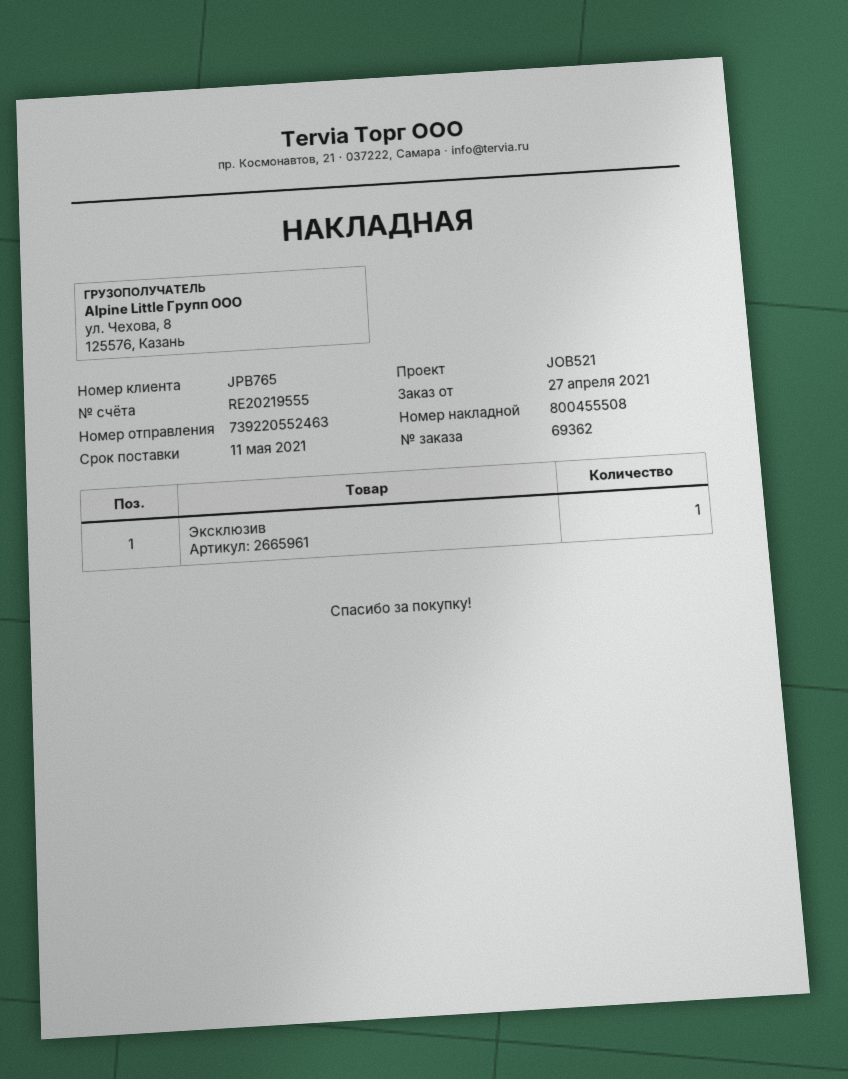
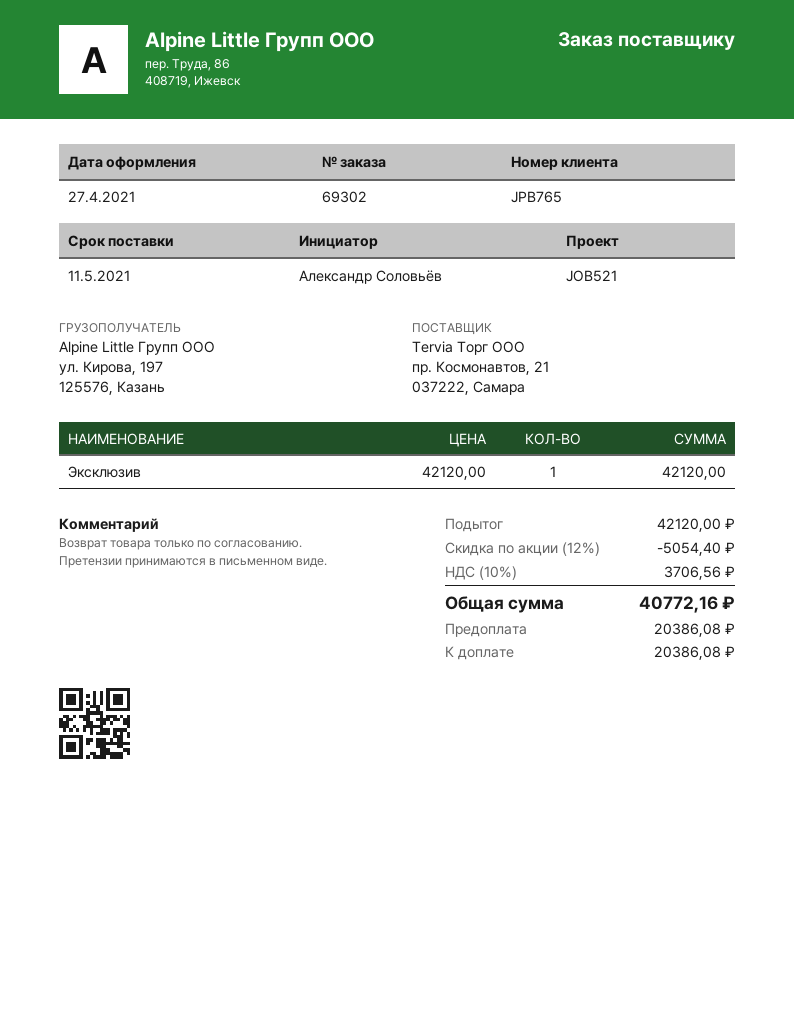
order number: 69362 -> 69302
ship to: ул. Чехова, 8, 125576, Казань -> ул. Кирова, 197, 125576, Казань

